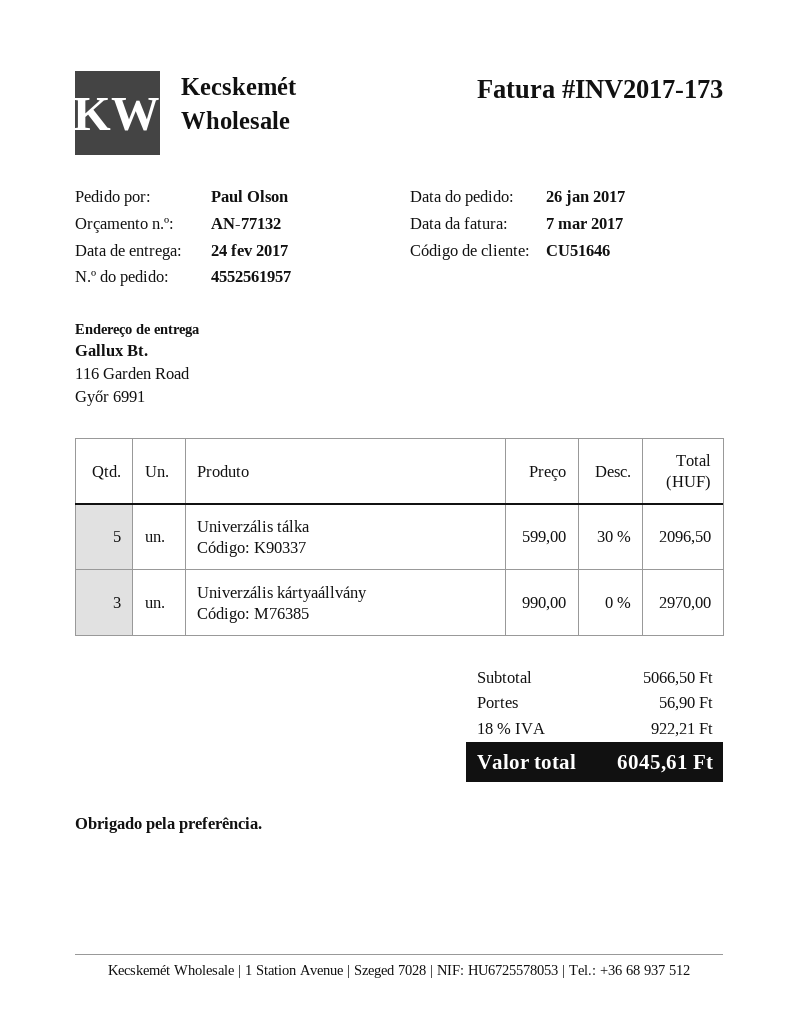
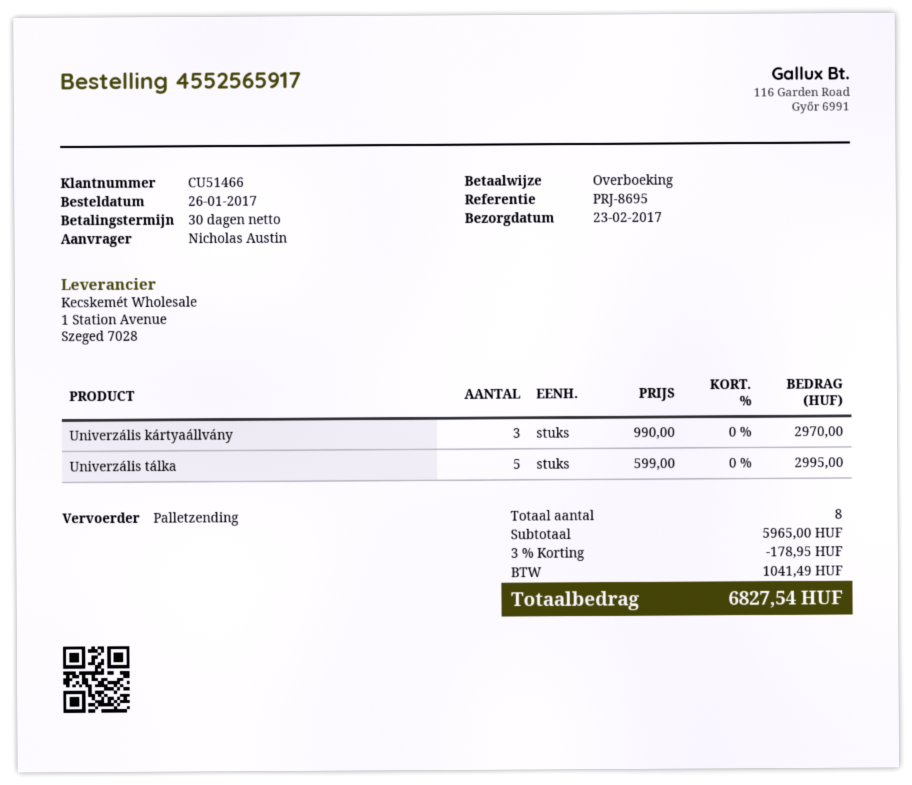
order number: 4552561957 -> 4552565917
delivery date: 2017-02-24 -> 2017-02-23
customer number: CU51646 -> CU51466
ordered by: Paul Olson -> Nicholas Austin
Univerzális tálka: 5 x 599.00 - 30% = 2096.50 -> 5 x 599.00 = 2995.00
subtotal: 5066.50 -> 5965.00
discount: none -> 3% = 178.95
shipping: 56.90 -> none
tax: 922.21 -> 1041.49
total: 6045.61 -> 6827.54

